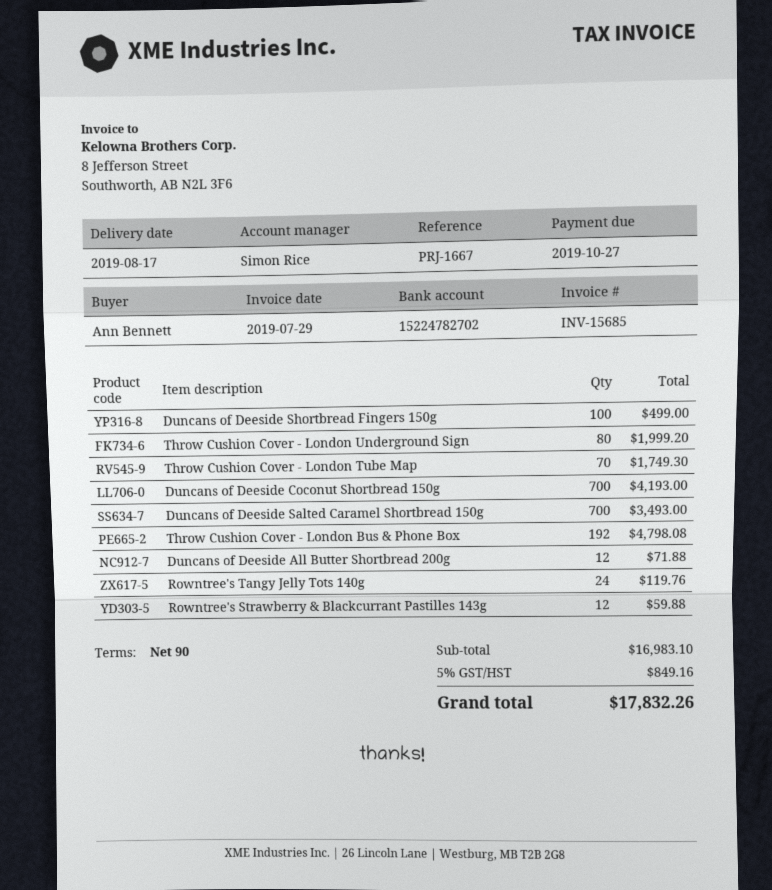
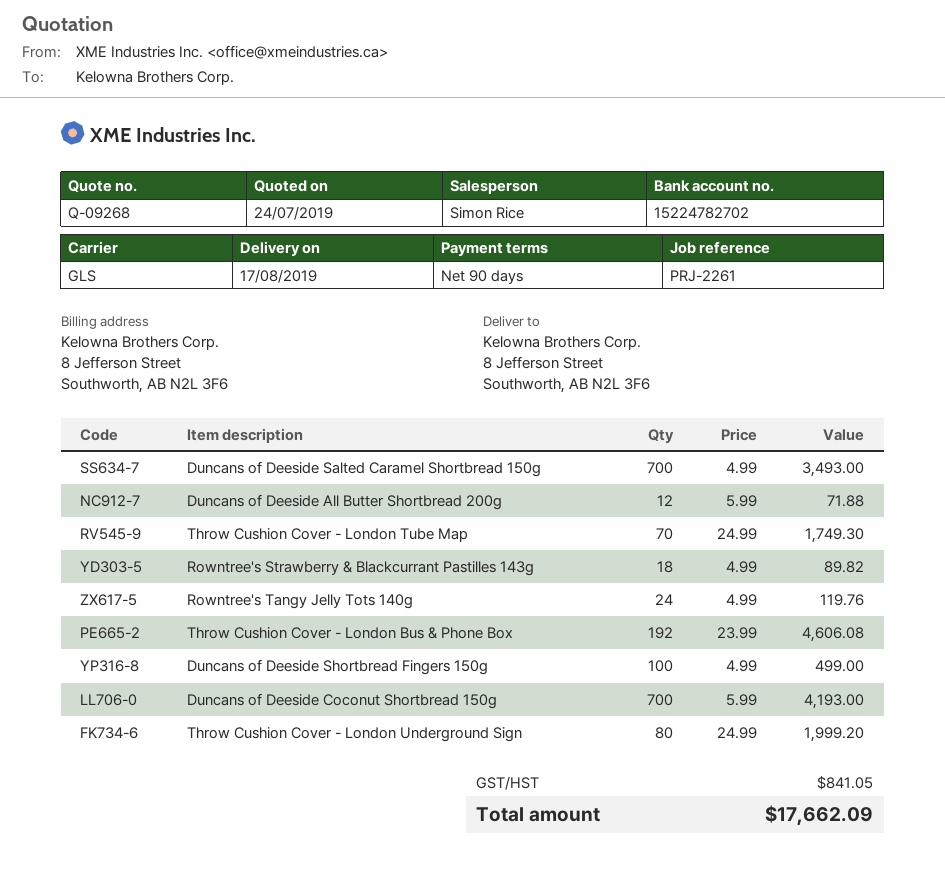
reference: PRJ-1667 -> PRJ-2261
Throw Cushion Cover - London Bus & Phone Box: 192 for 4798.08 -> 192 for 4606.08
Rowntree's Strawberry & Blackcurrant Pastilles 143g: 12 for 59.88 -> 18 for 89.82
tax: 849.16 -> 841.05
total: 17832.26 -> 17662.09

